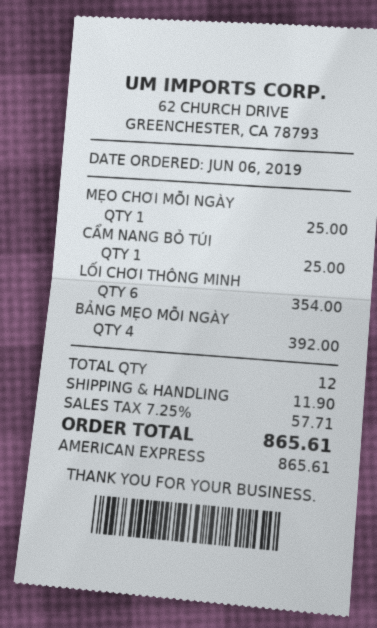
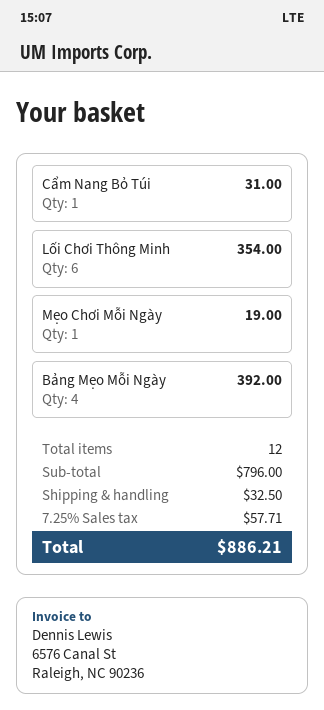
MẸO CHƠI MỖI NGÀY: 1 for 25.00 -> 1 for 19.00
CẨM NANG BỎ TÚI: 1 for 25.00 -> 1 for 31.00
shipping: 11.90 -> 32.50
total: 865.61 -> 886.21

